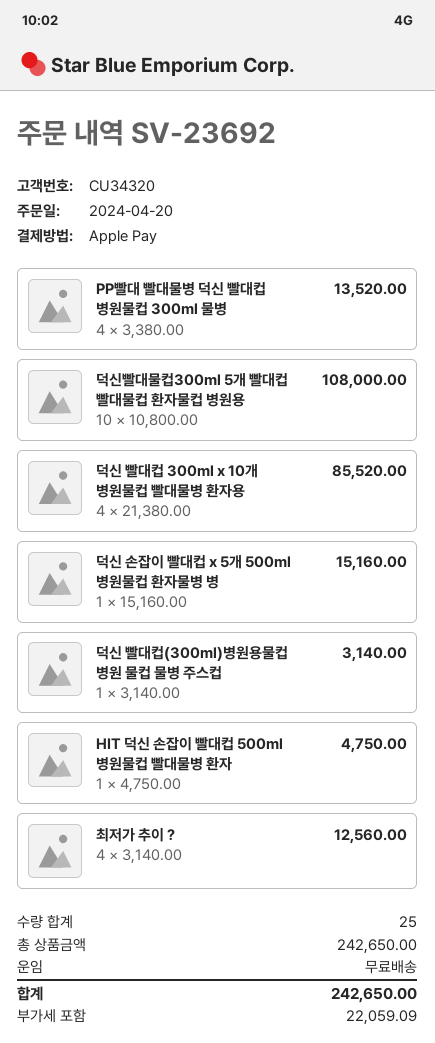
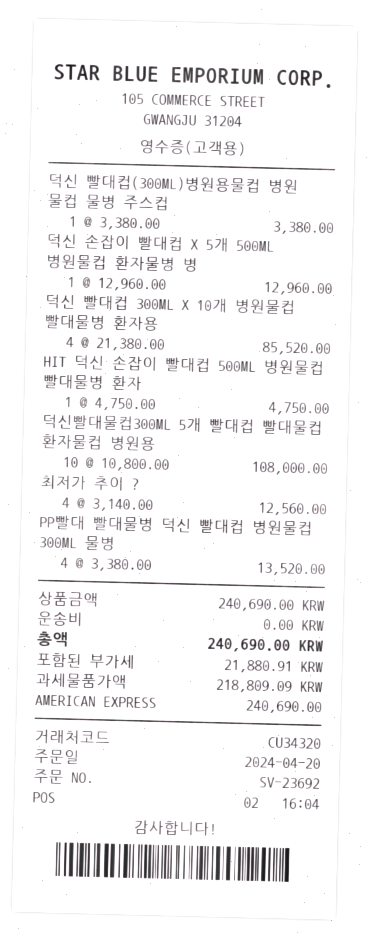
payment method: Apple Pay -> American Express
덕신 손잡이 빨대컵 x 5개 500ml 병원물컵 환자물병 병: 1 x 15160.00 = 15160.00 -> 1 x 12960.00 = 12960.00
덕신 빨대컵(300ml)병원용물컵 병원 물컵 물병 주스컵: 1 x 3140.00 = 3140.00 -> 1 x 3380.00 = 3380.00
subtotal: 242650.00 -> 240690.00
tax: 22059.09 -> 21880.91
total: 242650.00 -> 240690.00

